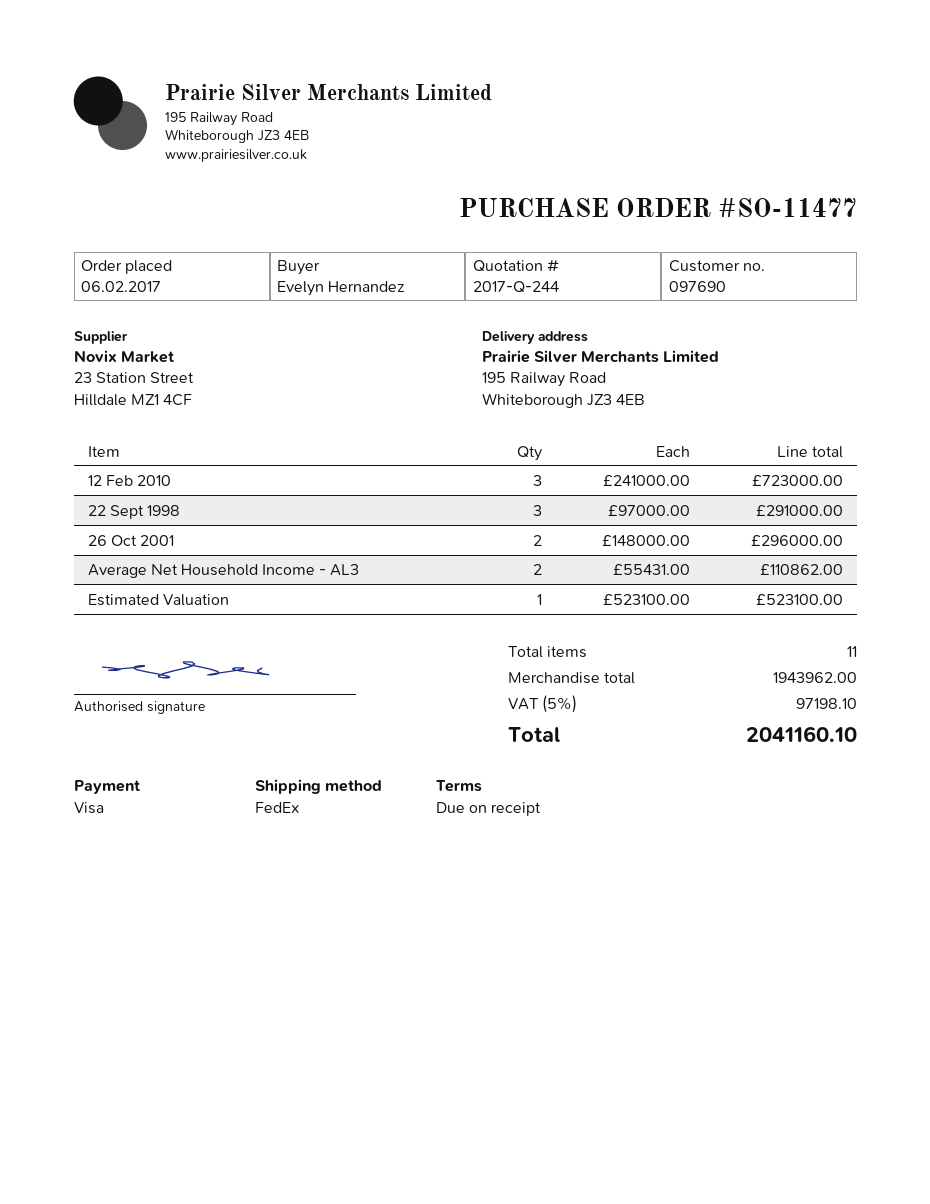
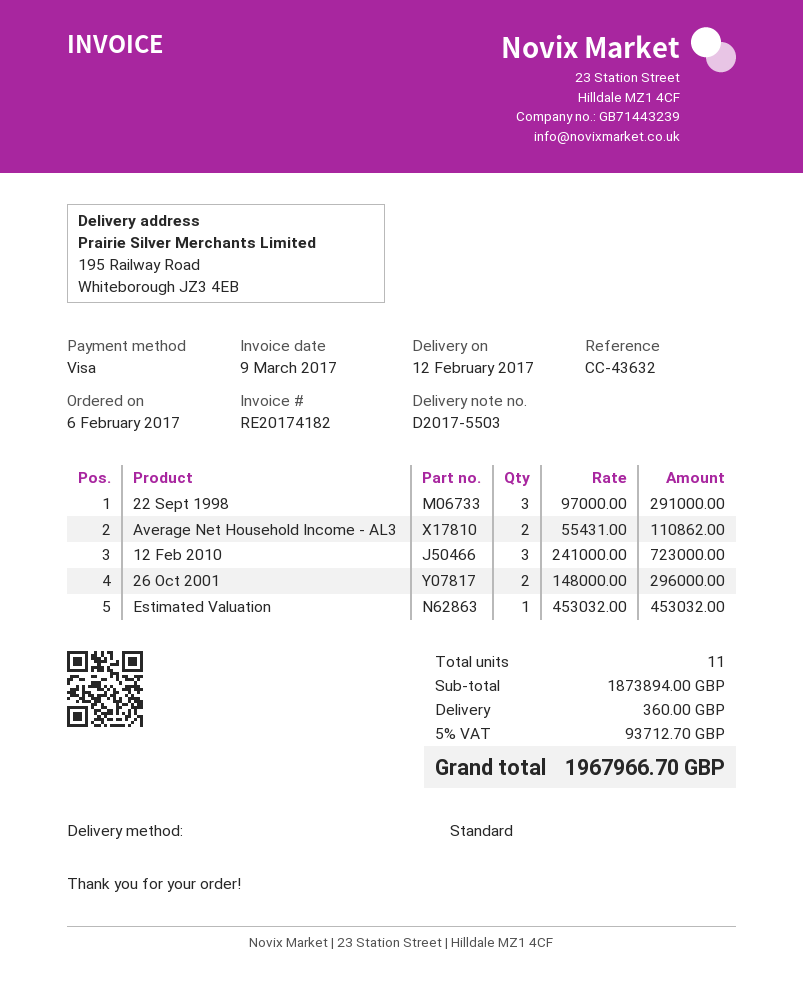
shipping method: FedEx -> standard
Estimated Valuation: 1 x 523100.00 = 523100.00 -> 1 x 453032.00 = 453032.00
subtotal: 1943962.00 -> 1873894.00
shipping: none -> 360.00
tax: 5% = 97198.10 -> 5% = 93712.70
total: 2041160.10 -> 1967966.70

